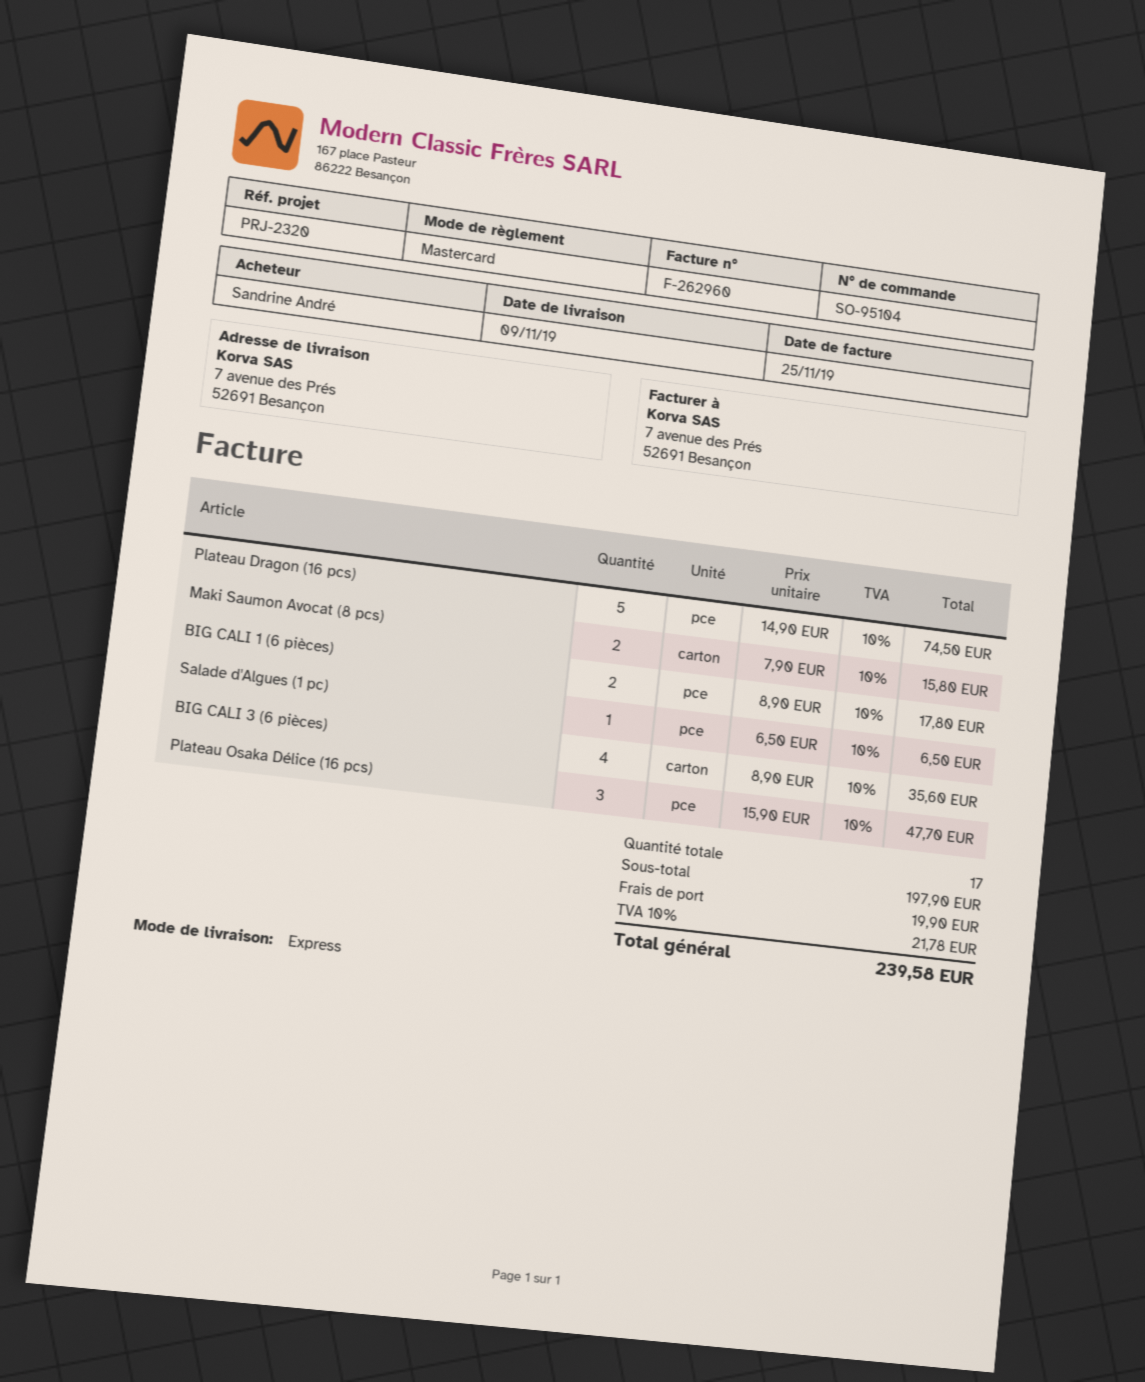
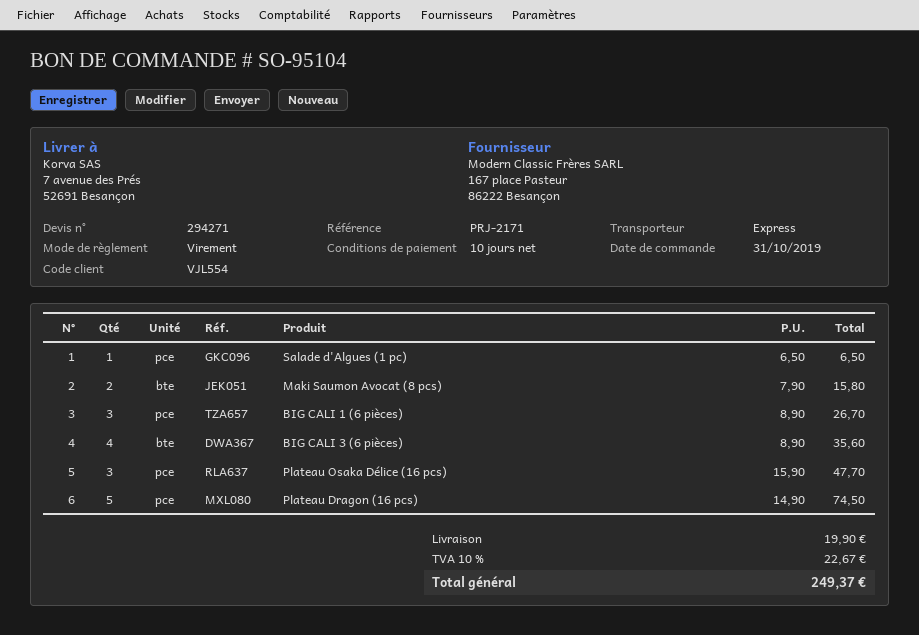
reference: PRJ-2320 -> PRJ-2171
payment method: Mastercard -> bank transfer
BIG CALI 1 (6 pièces): 2 x 8.90 = 17.80 -> 3 x 8.90 = 26.70
tax: 10% = 21.78 -> 10% = 22.67
total: 239.58 -> 249.37

